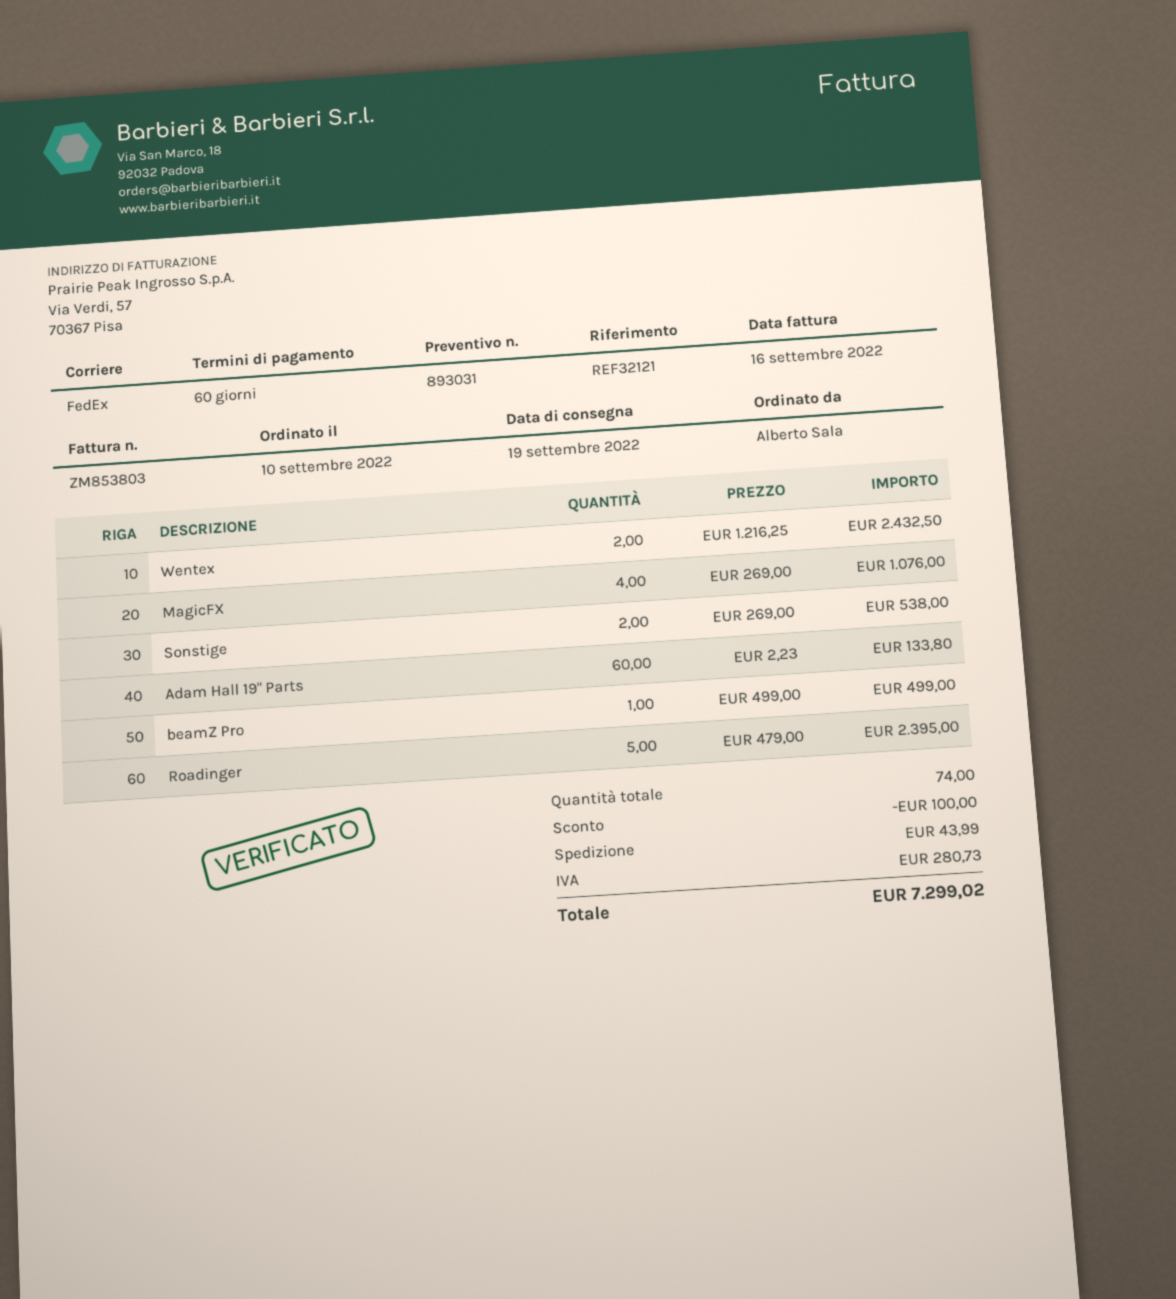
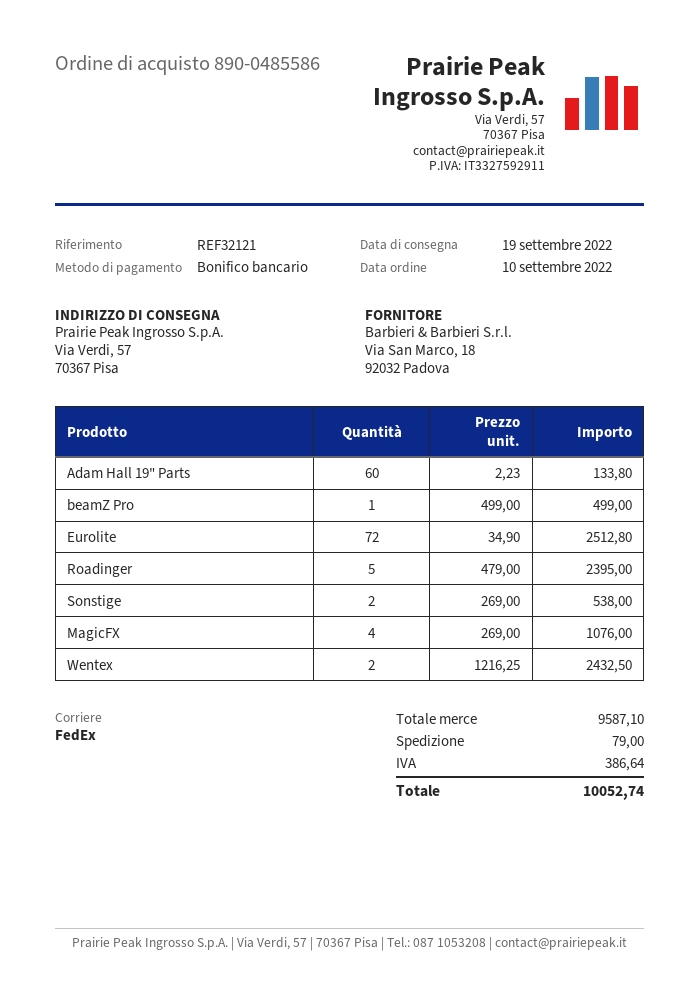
Eurolite: none -> 72 x 34.90 = 2512.80
discount: 100.00 -> none
shipping: 43.99 -> 79.00
tax: 280.73 -> 386.64
total: 7299.02 -> 10052.74

